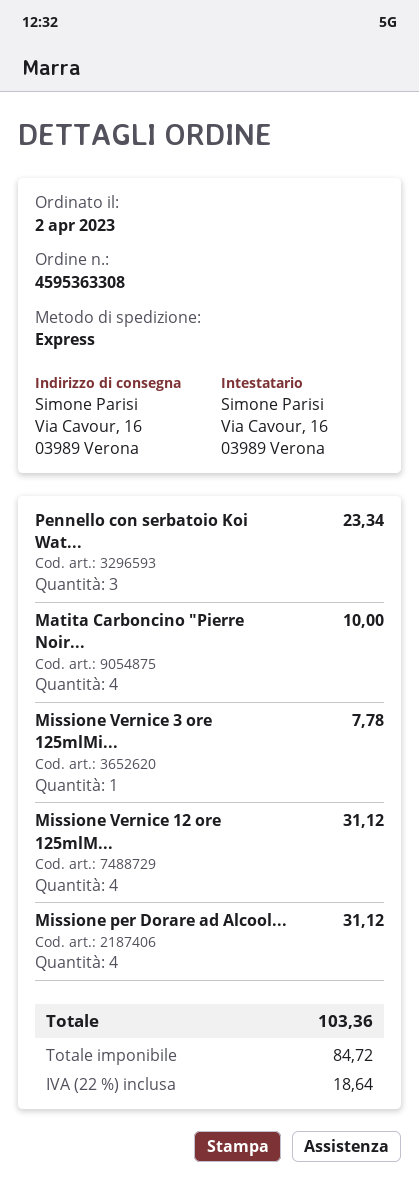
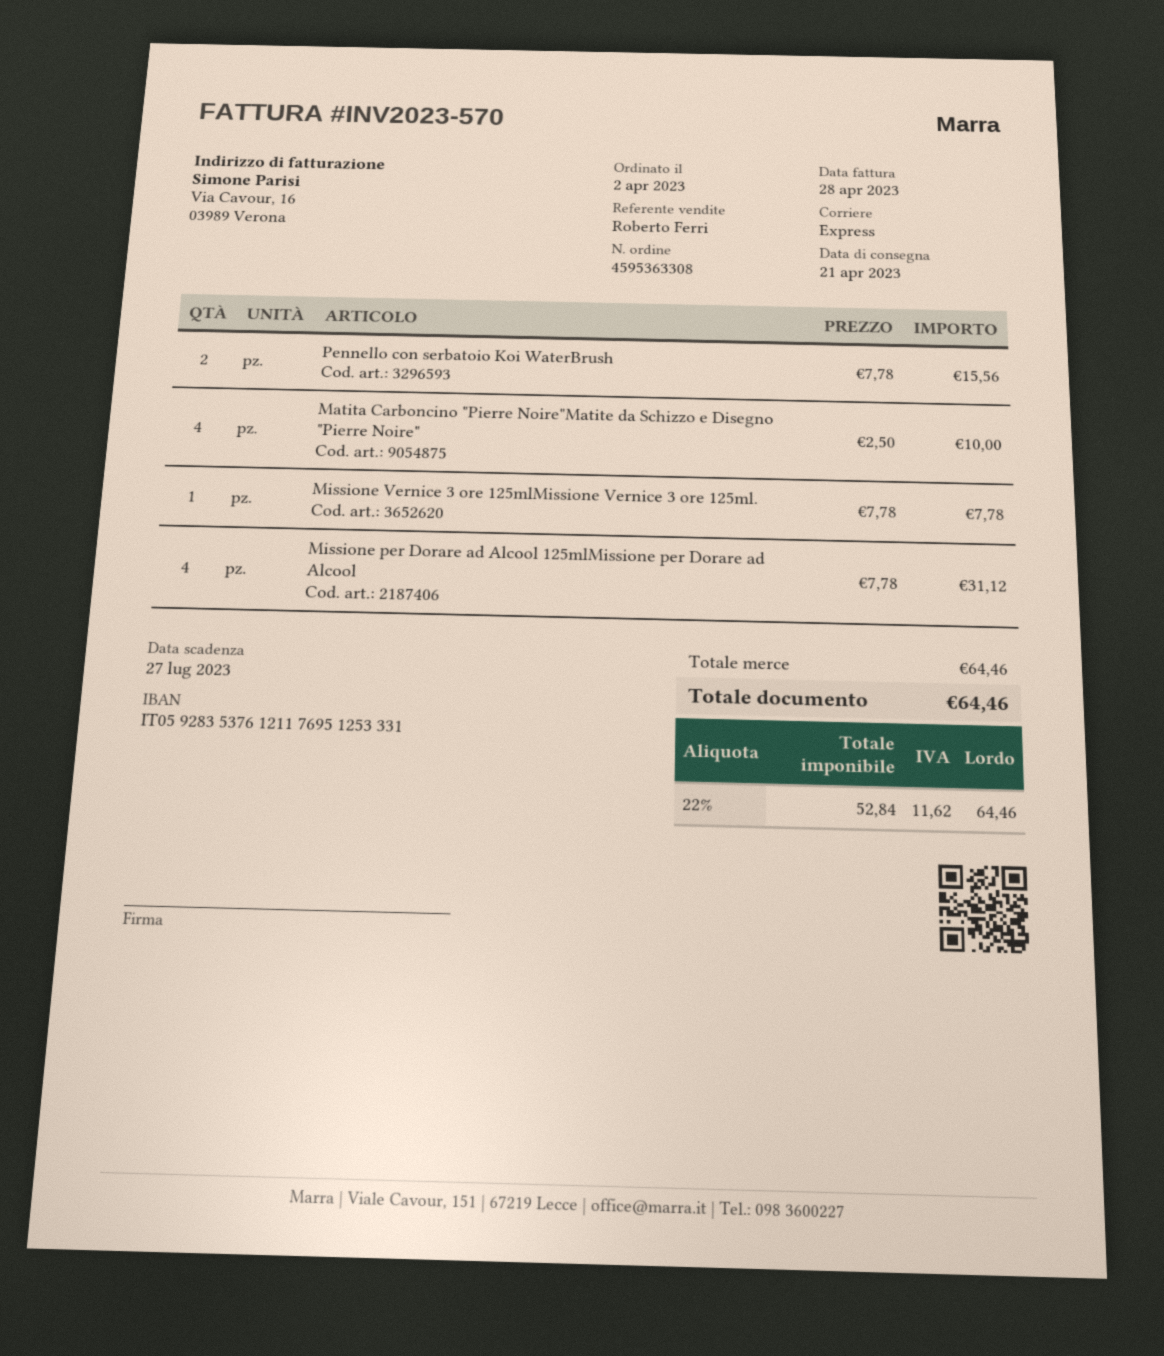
Pennello con serbatoio Koi Wat...: 3 for 23.34 -> 2 for 15.56
Missione Vernice 12 ore 125mlM...: 4 for 31.12 -> none
net: 84.72 -> 52.84
tax: 22% = 18.64 -> 22% = 11.62
total: 103.36 -> 64.46

